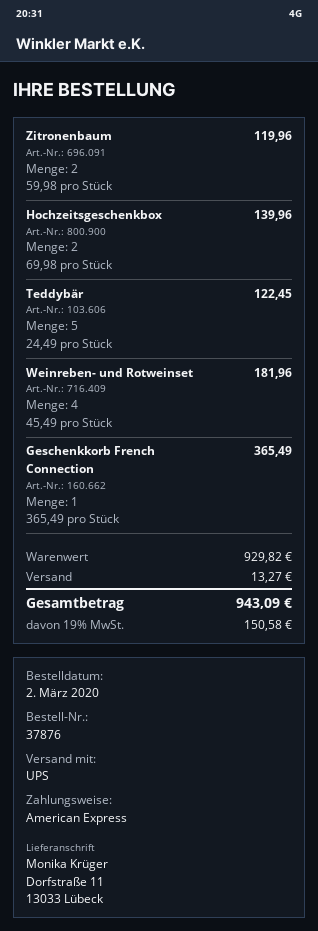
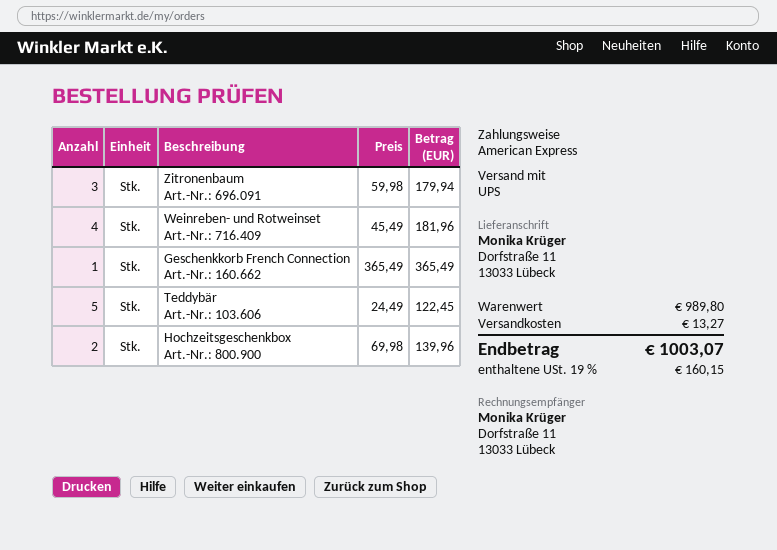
Zitronenbaum: 2 x 59.98 = 119.96 -> 3 x 59.98 = 179.94
subtotal: 929.82 -> 989.80
tax: 19% = 150.58 -> 19% = 160.15
total: 943.09 -> 1003.07

